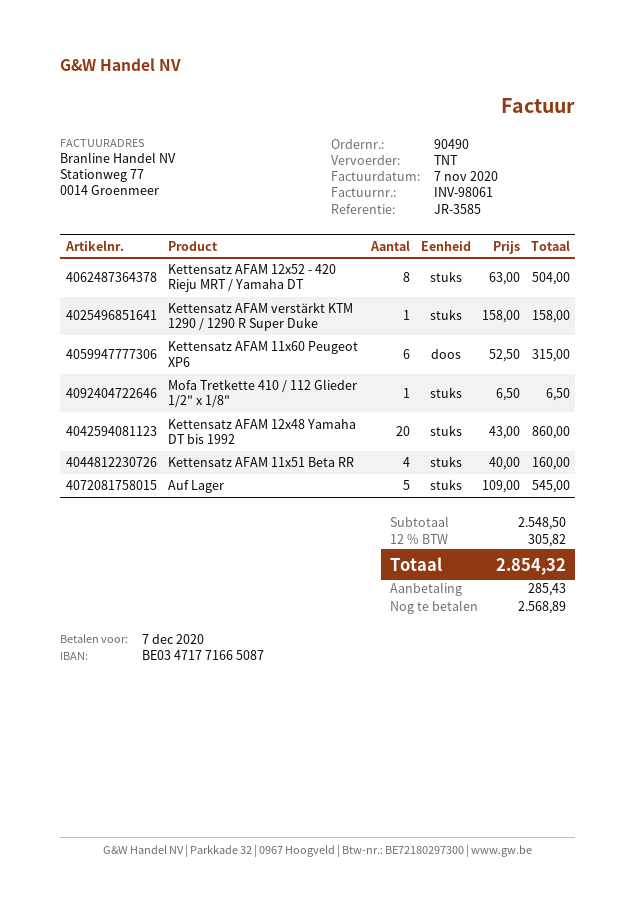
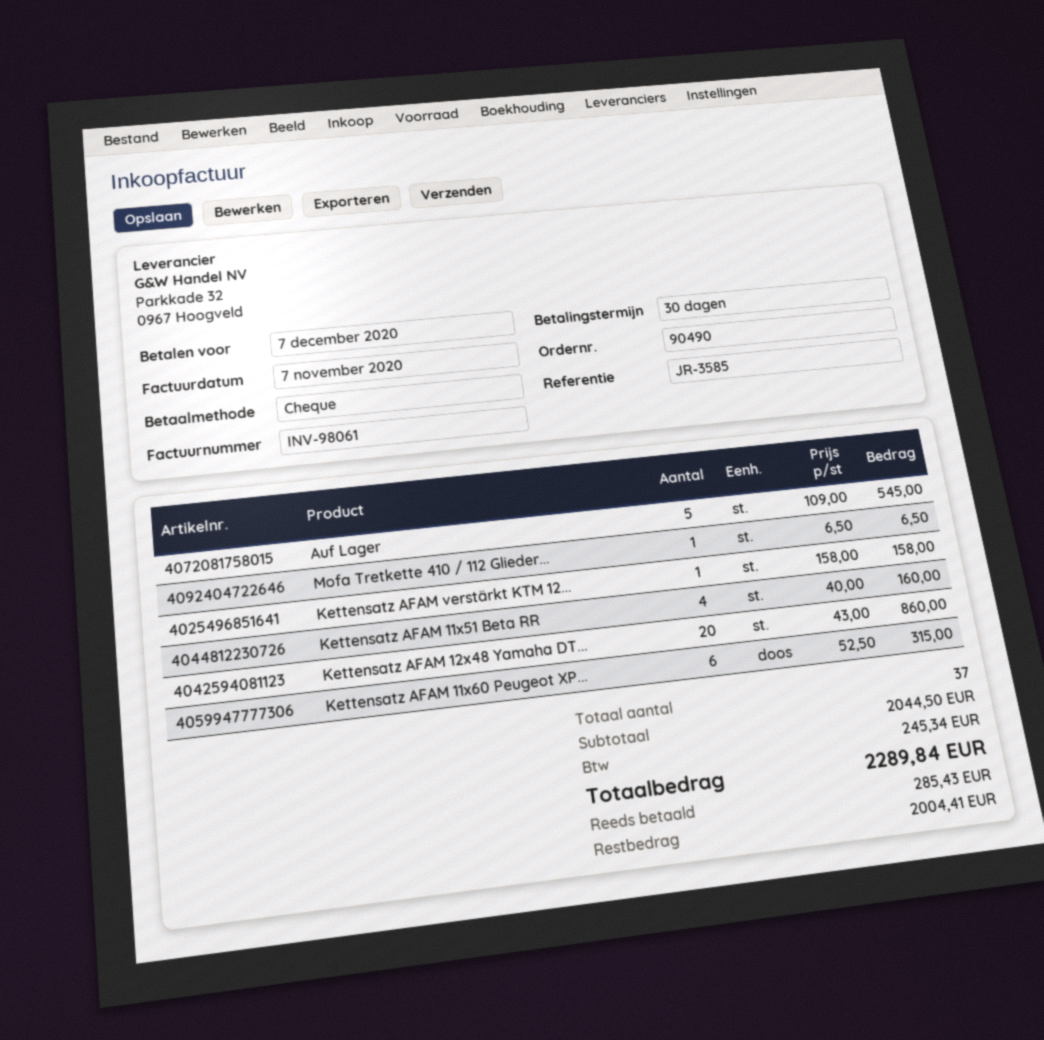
Kettensatz AFAM 12x52 - 420 Rieju MRT / Yamaha DT: 8 x 63.00 = 504.00 -> none
subtotal: 2548.50 -> 2044.50
tax: 305.82 -> 245.34
total: 2854.32 -> 2289.84
balance: 2568.89 -> 2004.41

